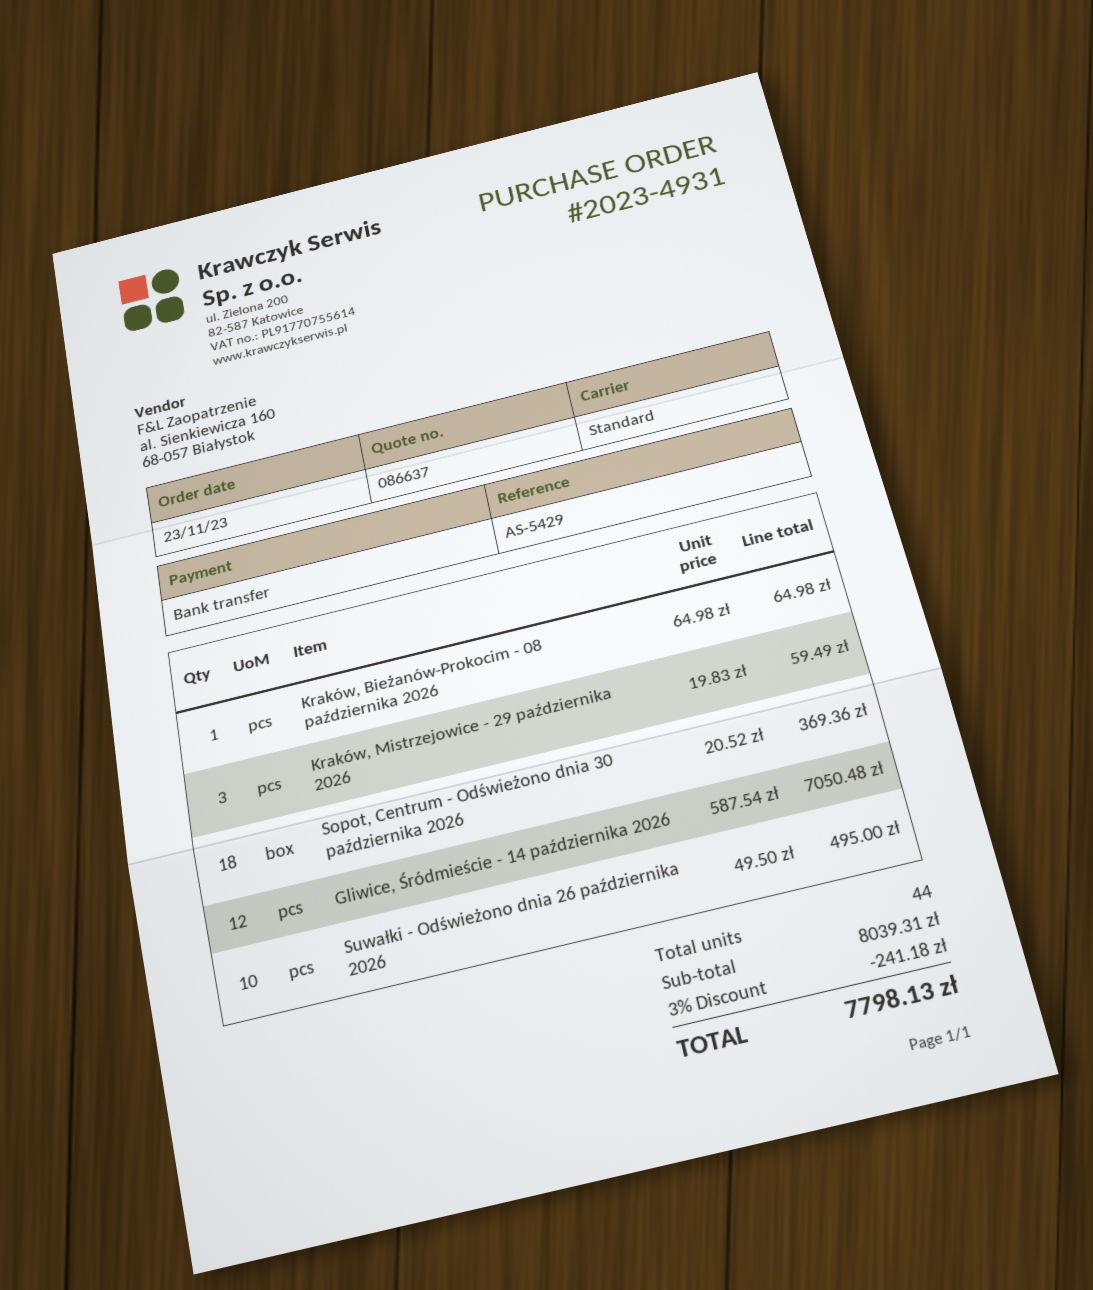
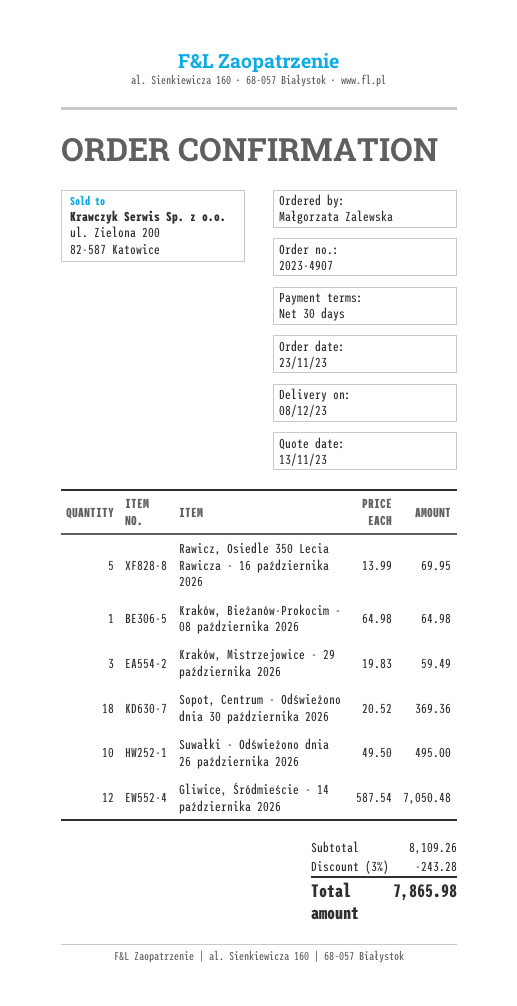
order number: 2023-4931 -> 2023-4907
Rawicz, Osiedle 350 Lecia Rawicza - 16 października 2026: none -> 5 x 13.99 = 69.95
subtotal: 8039.31 -> 8109.26
discount: 3% = 241.18 -> 3% = 243.28
total: 7798.13 -> 7865.98

